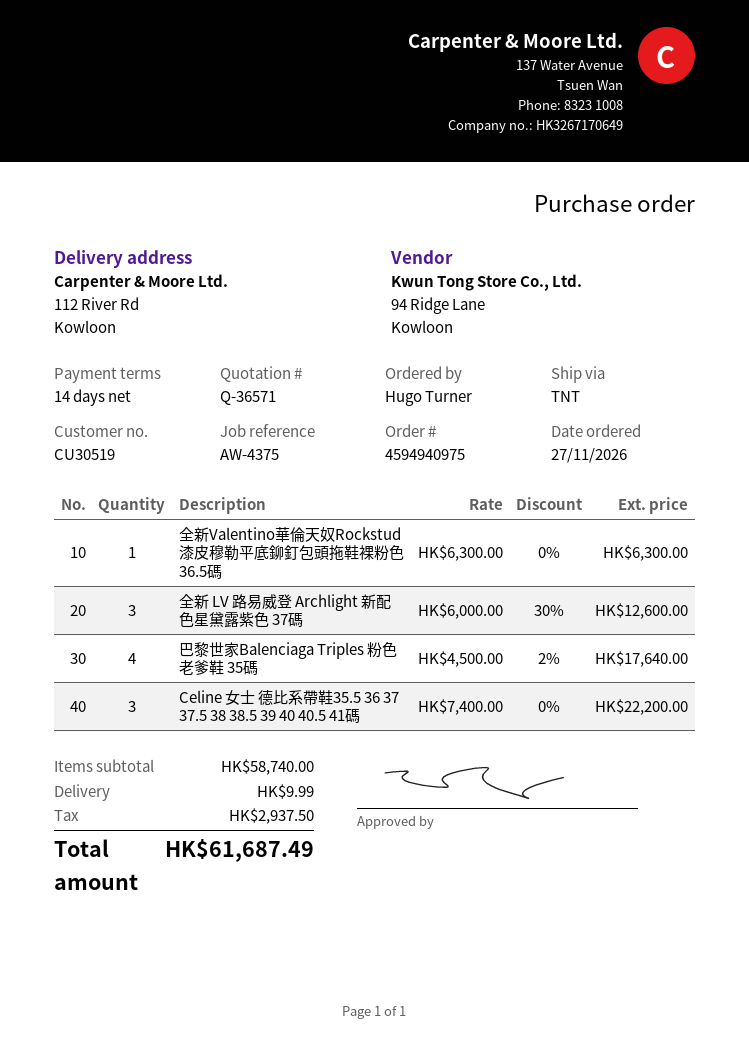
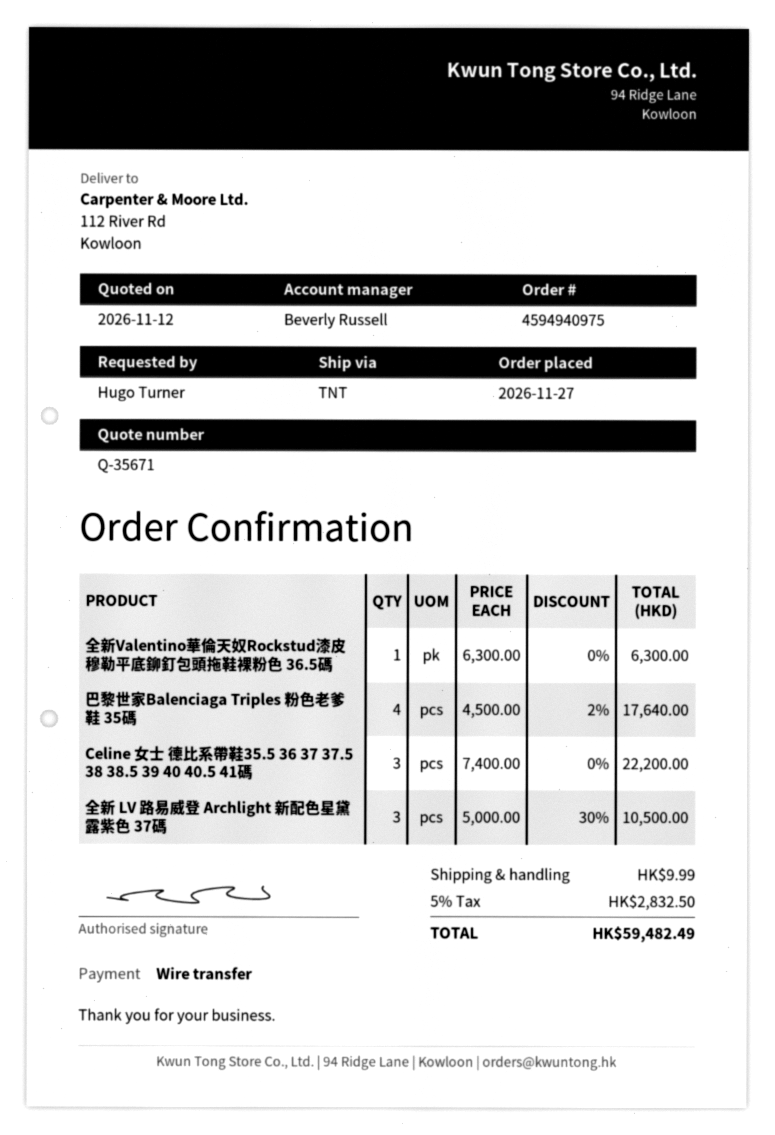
quote number: Q-36571 -> Q-35671
全新 LV 路易威登 Archlight 新配色星黛露紫色 37碼: 3 x 6000.00 - 30% = 12600.00 -> 3 x 5000.00 - 30% = 10500.00
tax: 2937.50 -> 2832.50
total: 61687.49 -> 59482.49

